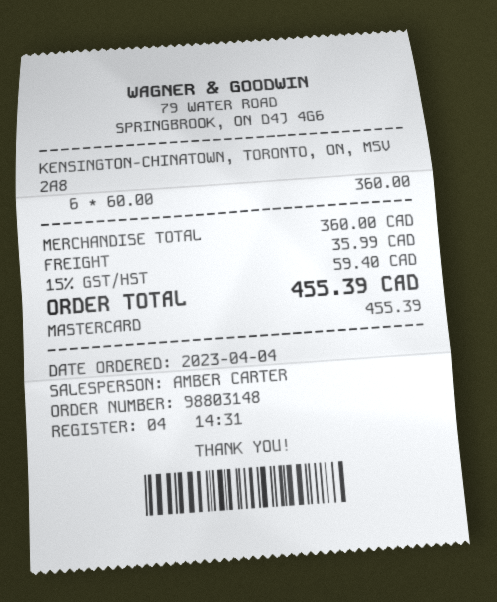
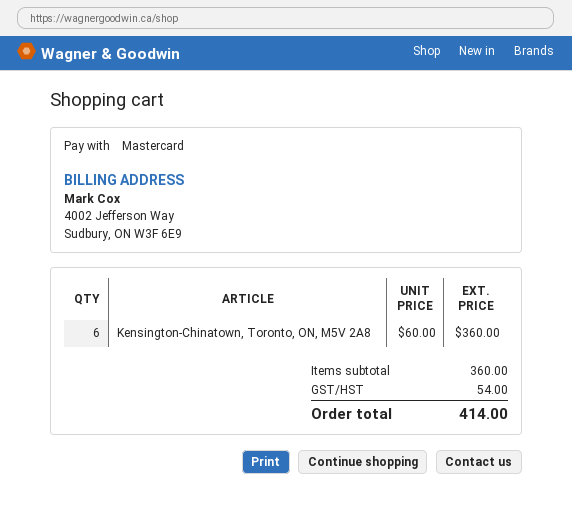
shipping: 35.99 -> none
tax: 59.40 -> 54.00
total: 455.39 -> 414.00

